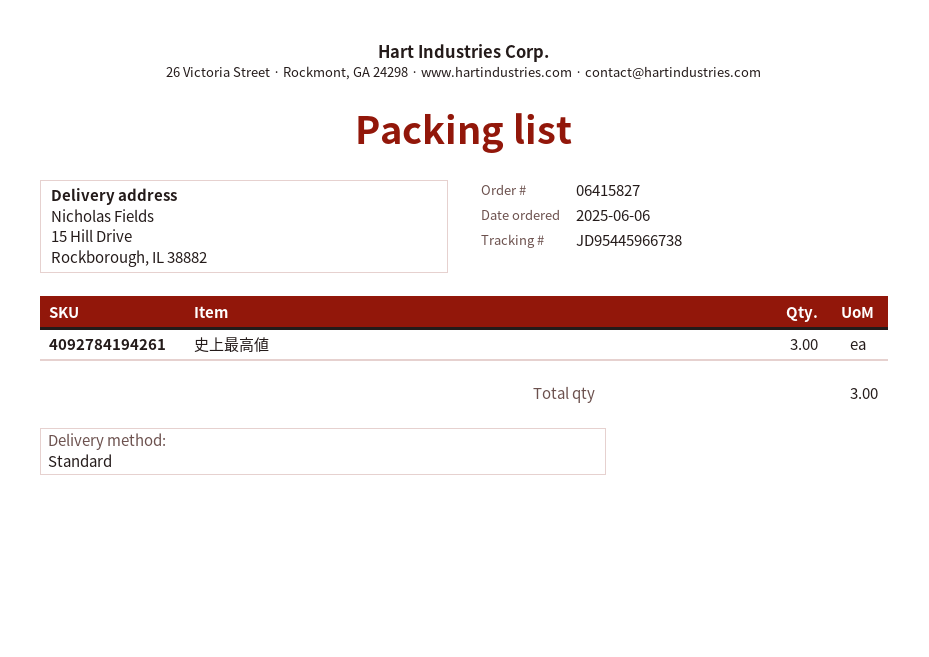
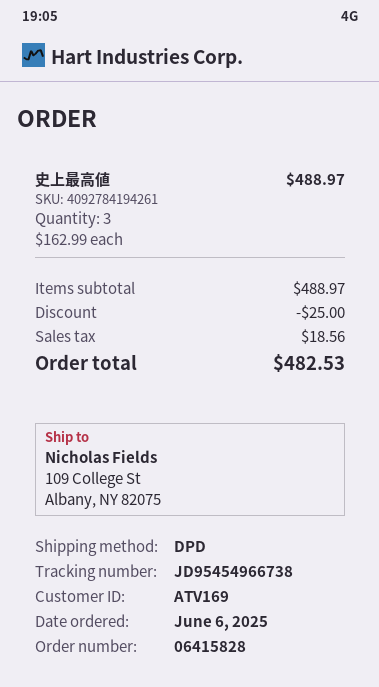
order number: 06415827 -> 06415828
shipping method: standard -> DPD
tracking number: JD95445966738 -> JD95454966738
ship to: 15 Hill Drive, Rockborough, IL 38882 -> 109 College St, Albany, NY 82075

